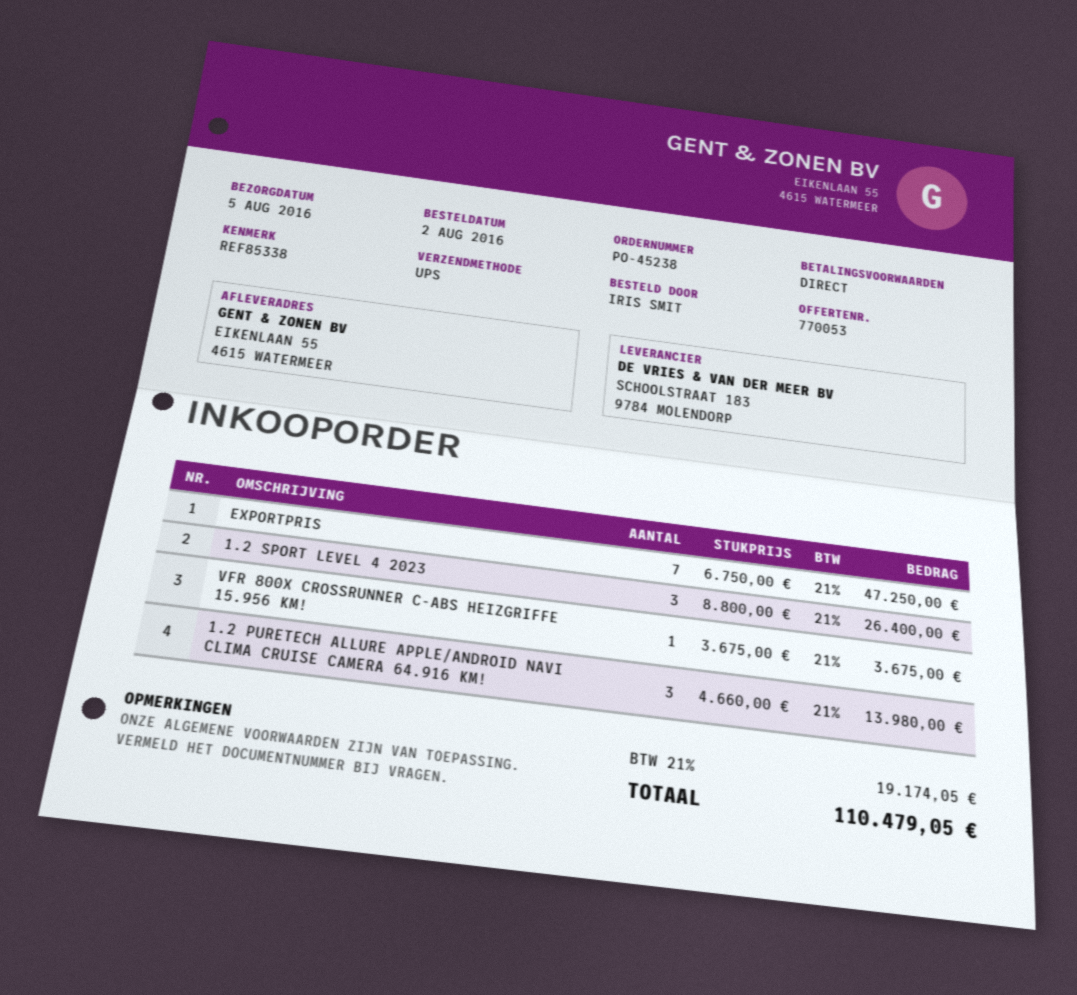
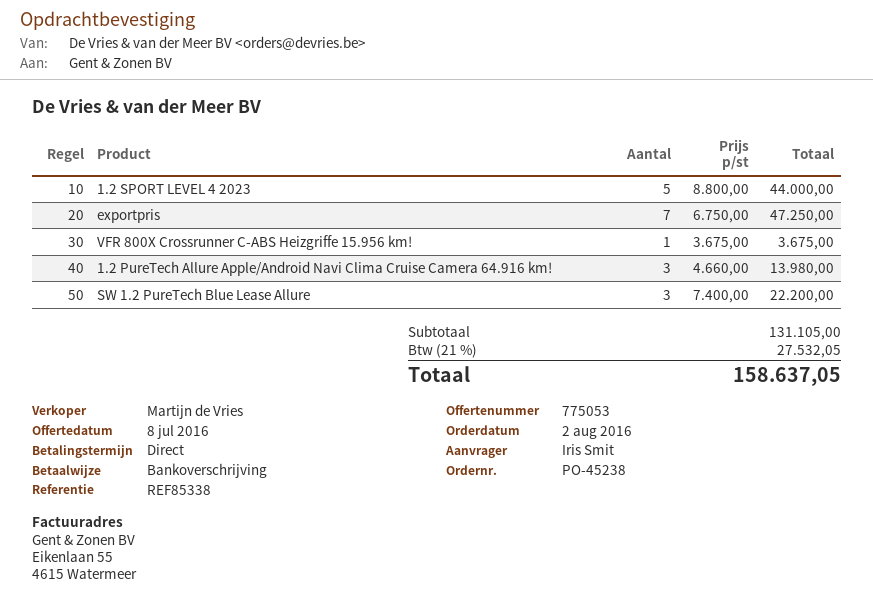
quote number: 770053 -> 775053
1.2 SPORT LEVEL 4 2023: 3 x 8800.00 = 26400.00 -> 5 x 8800.00 = 44000.00
SW 1.2 PureTech Blue Lease Allure: none -> 3 x 7400.00 = 22200.00
tax: 21% = 19174.05 -> 21% = 27532.05
total: 110479.05 -> 158637.05

